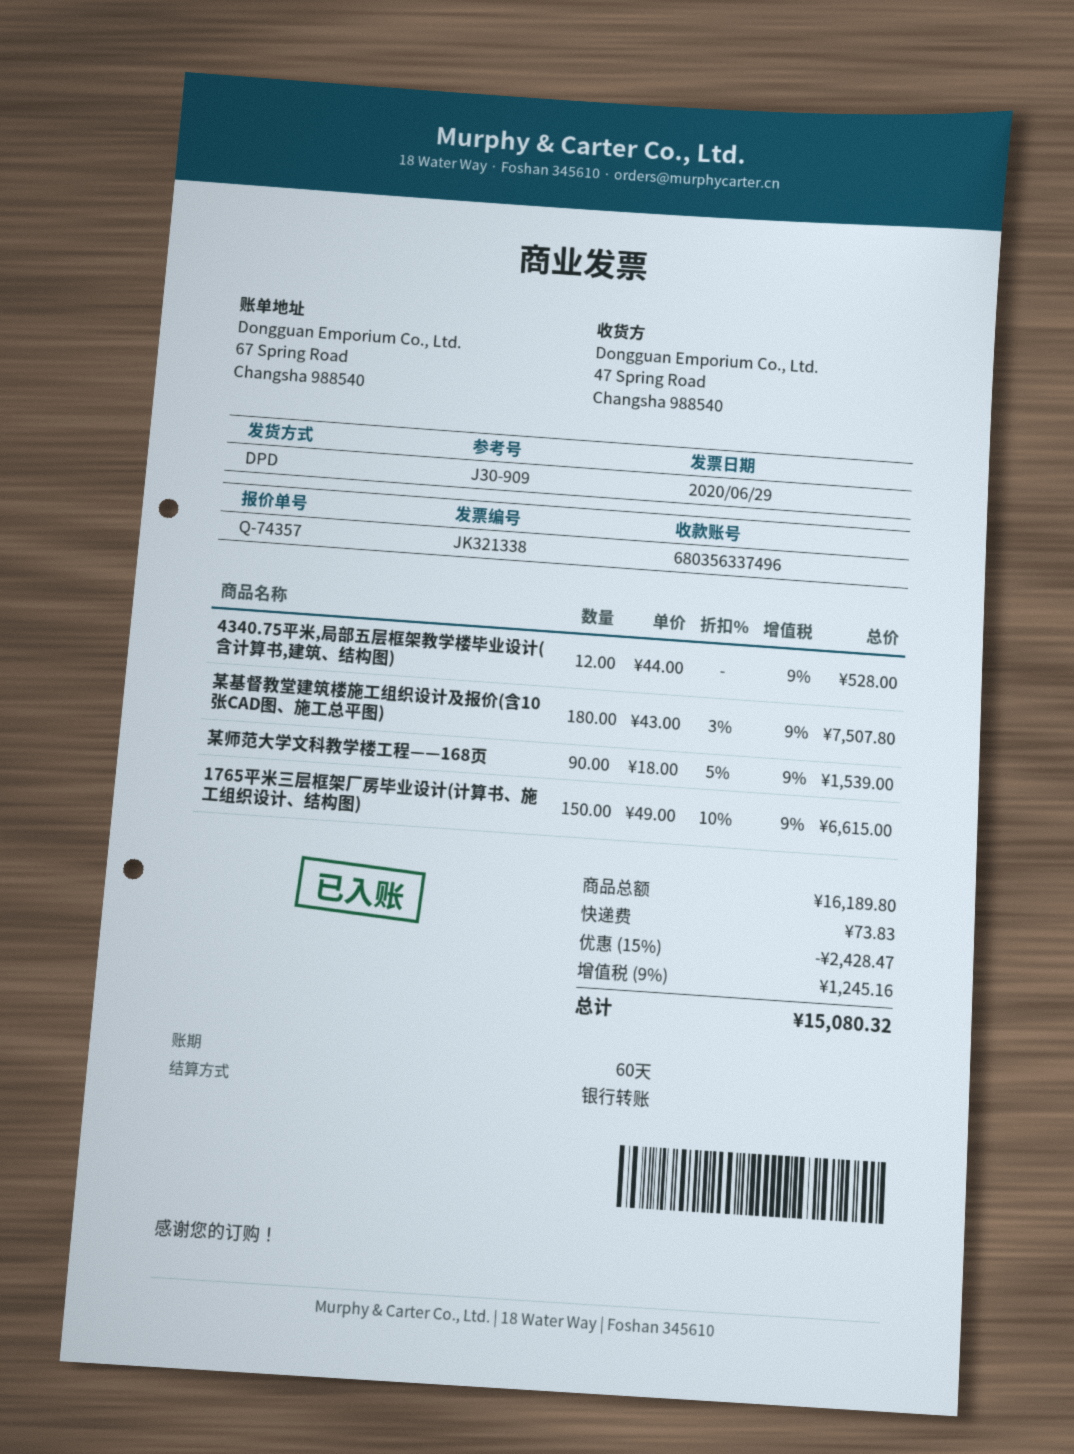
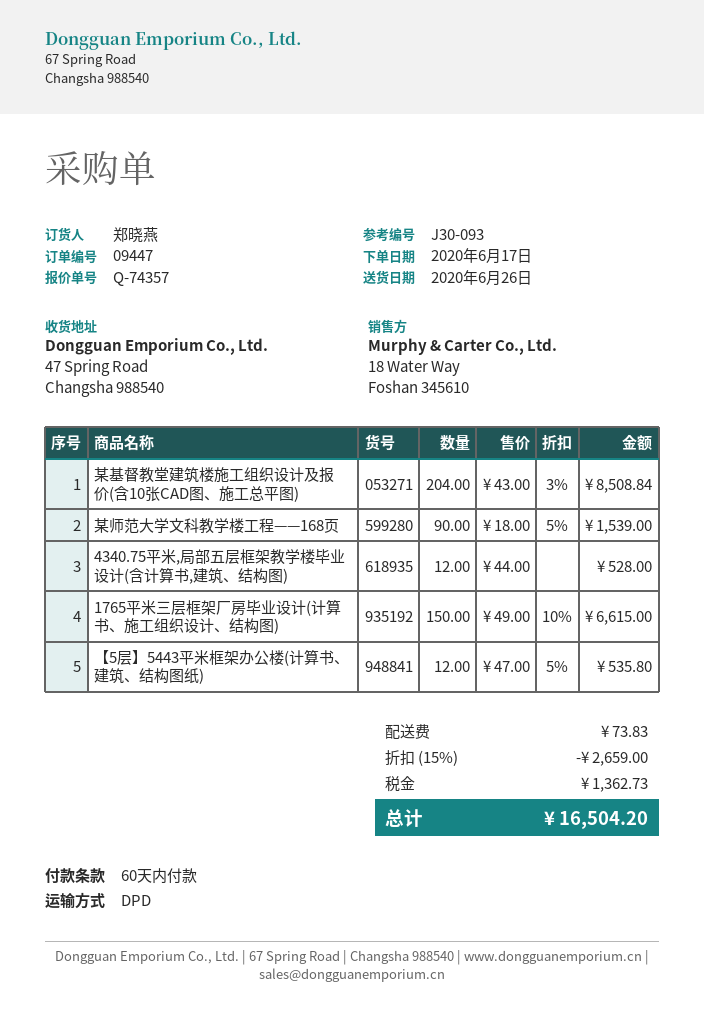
reference: J30-909 -> J30-093
某基督教堂建筑楼施工组织设计及报价(含10张CAD图、施工总平图): 180 x 43.00 - 3% = 7507.80 -> 204 x 43.00 - 3% = 8508.84
【5层】5443平米框架办公楼(计算书、建筑、结构图纸): none -> 12 x 47.00 - 5% = 535.80
discount: 15% = 2428.47 -> 15% = 2659.00
tax: 1245.16 -> 1362.73
total: 15080.32 -> 16504.20

